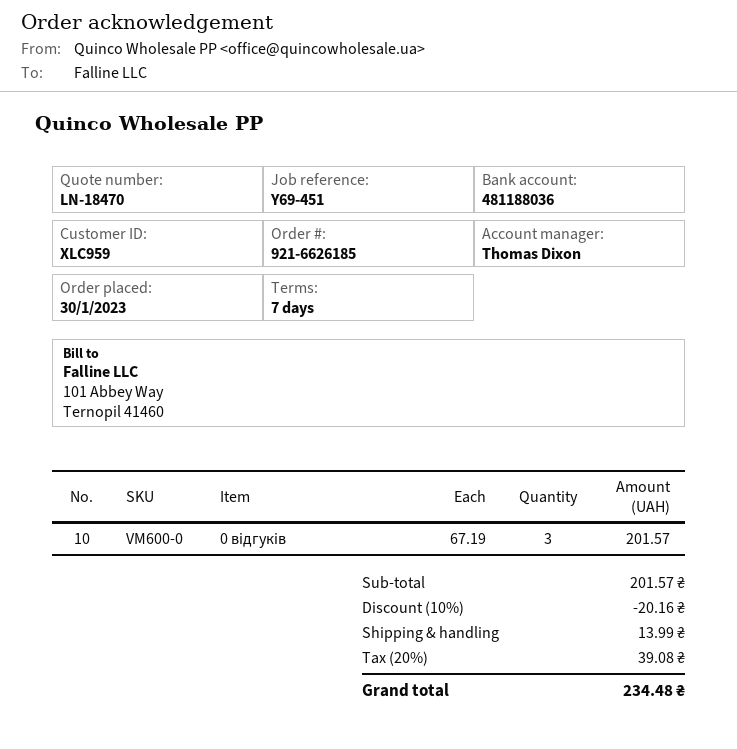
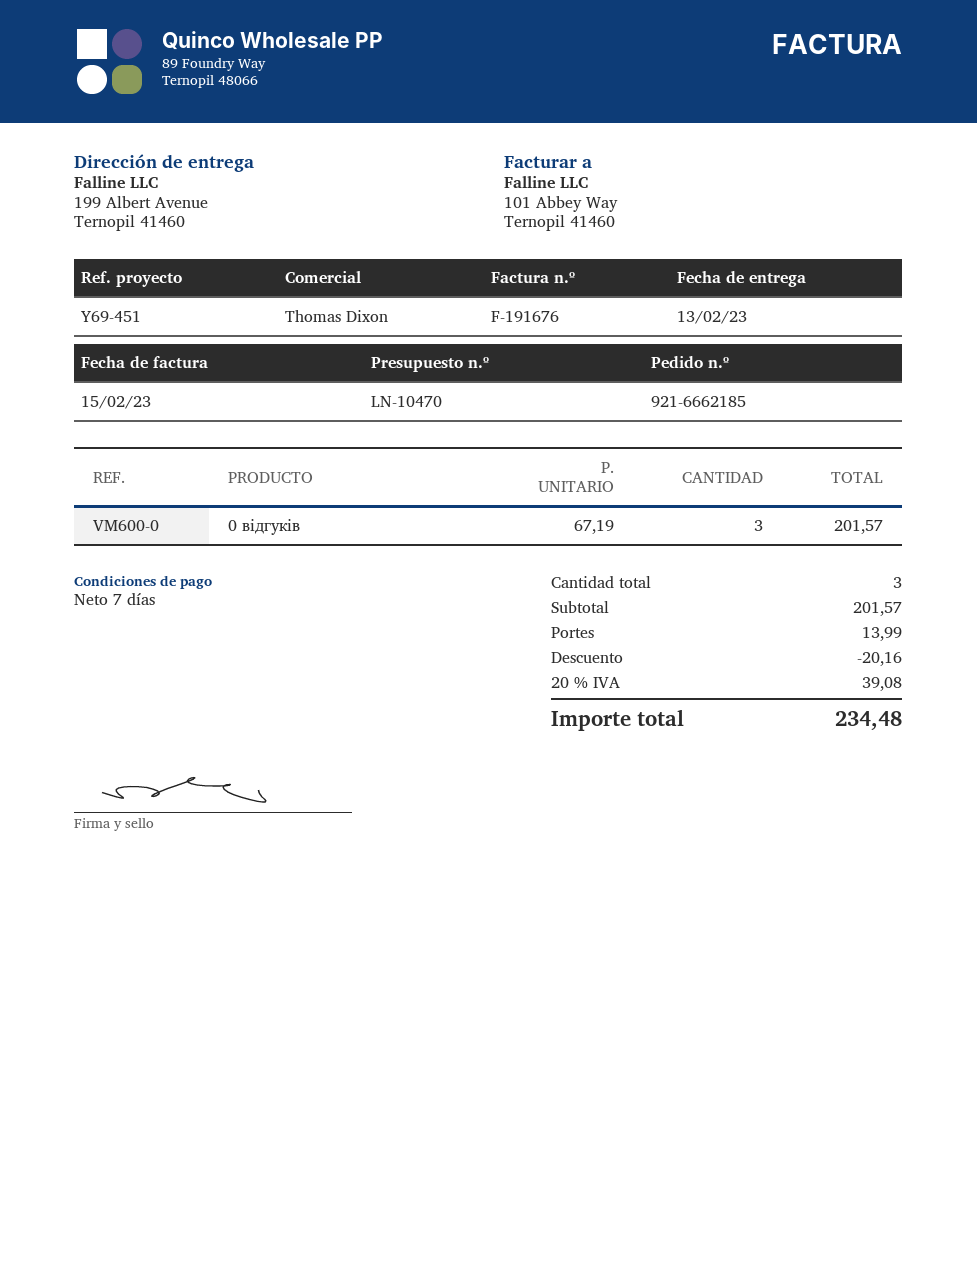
quote number: LN-18470 -> LN-10470
order number: 921-6626185 -> 921-6662185

